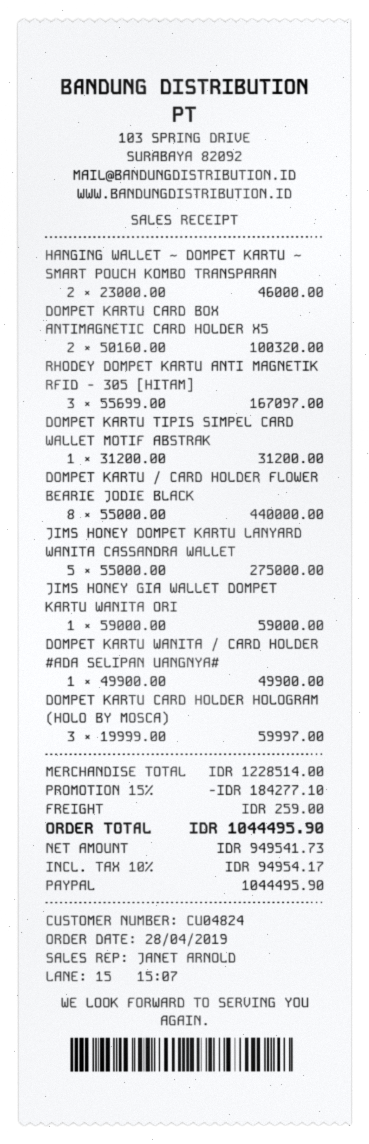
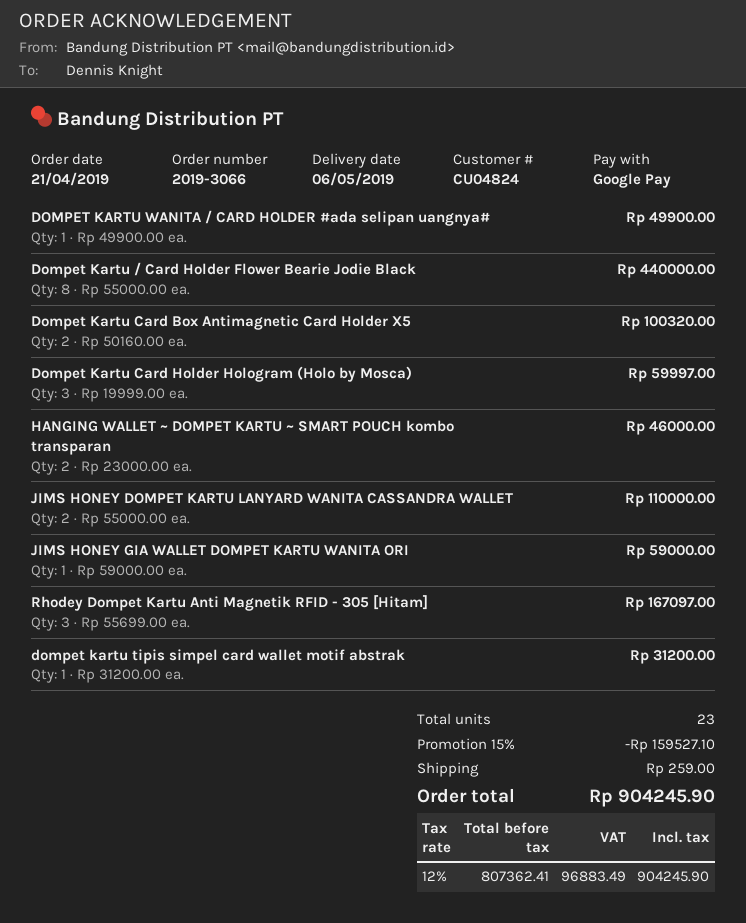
order date: 2019-04-28 -> 2019-04-21
payment method: PayPal -> Google Pay
JIMS HONEY DOMPET KARTU LANYARD WANITA CASSANDRA WALLET: 5 x 55000.00 = 275000.00 -> 2 x 55000.00 = 110000.00
discount: 15% = 184277.10 -> 15% = 159527.10
net: 949541.73 -> 807362.41
tax: 10% = 94954.17 -> 12% = 96883.49
total: 1044495.90 -> 904245.90

